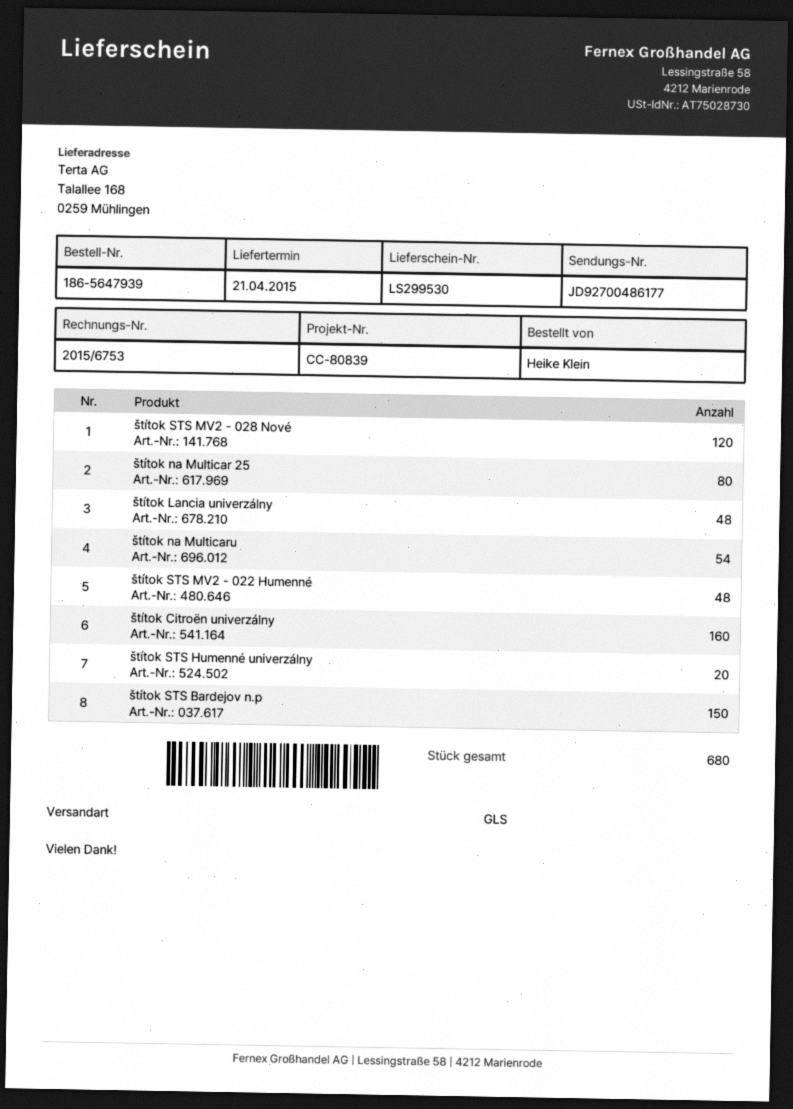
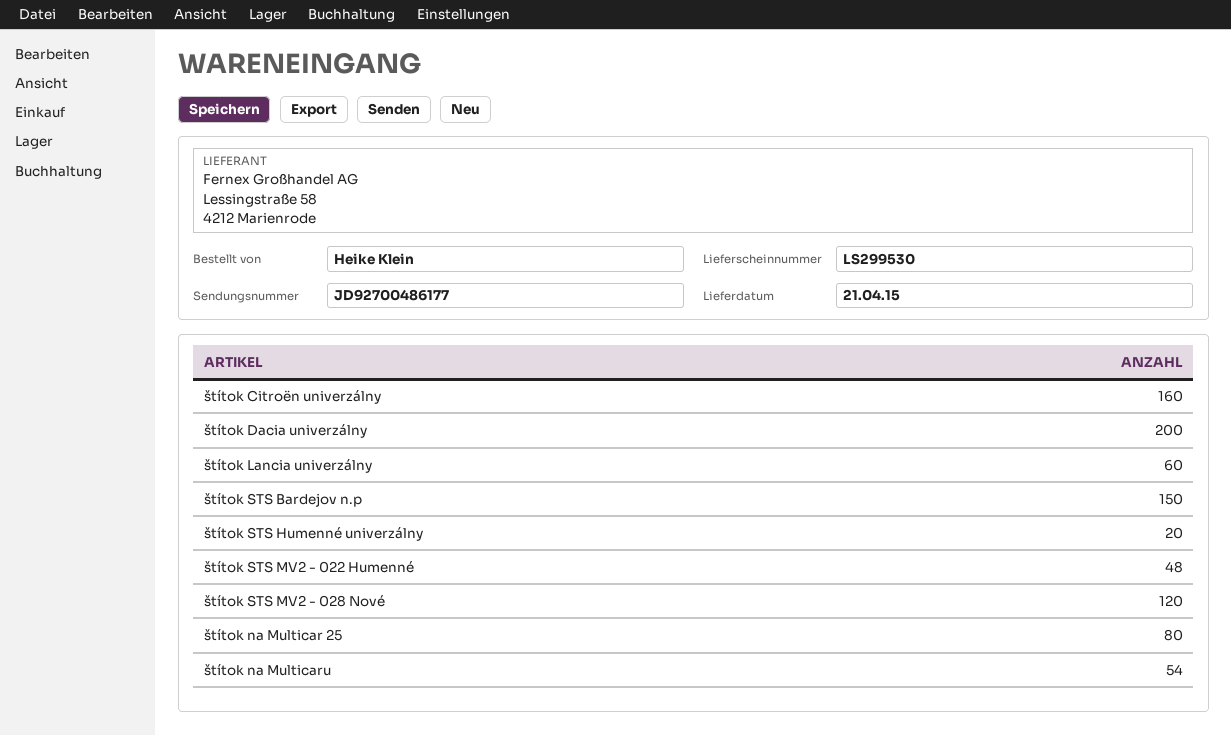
štítok Lancia univerzálny: 48 -> 60
štítok Dacia univerzálny: none -> 200

